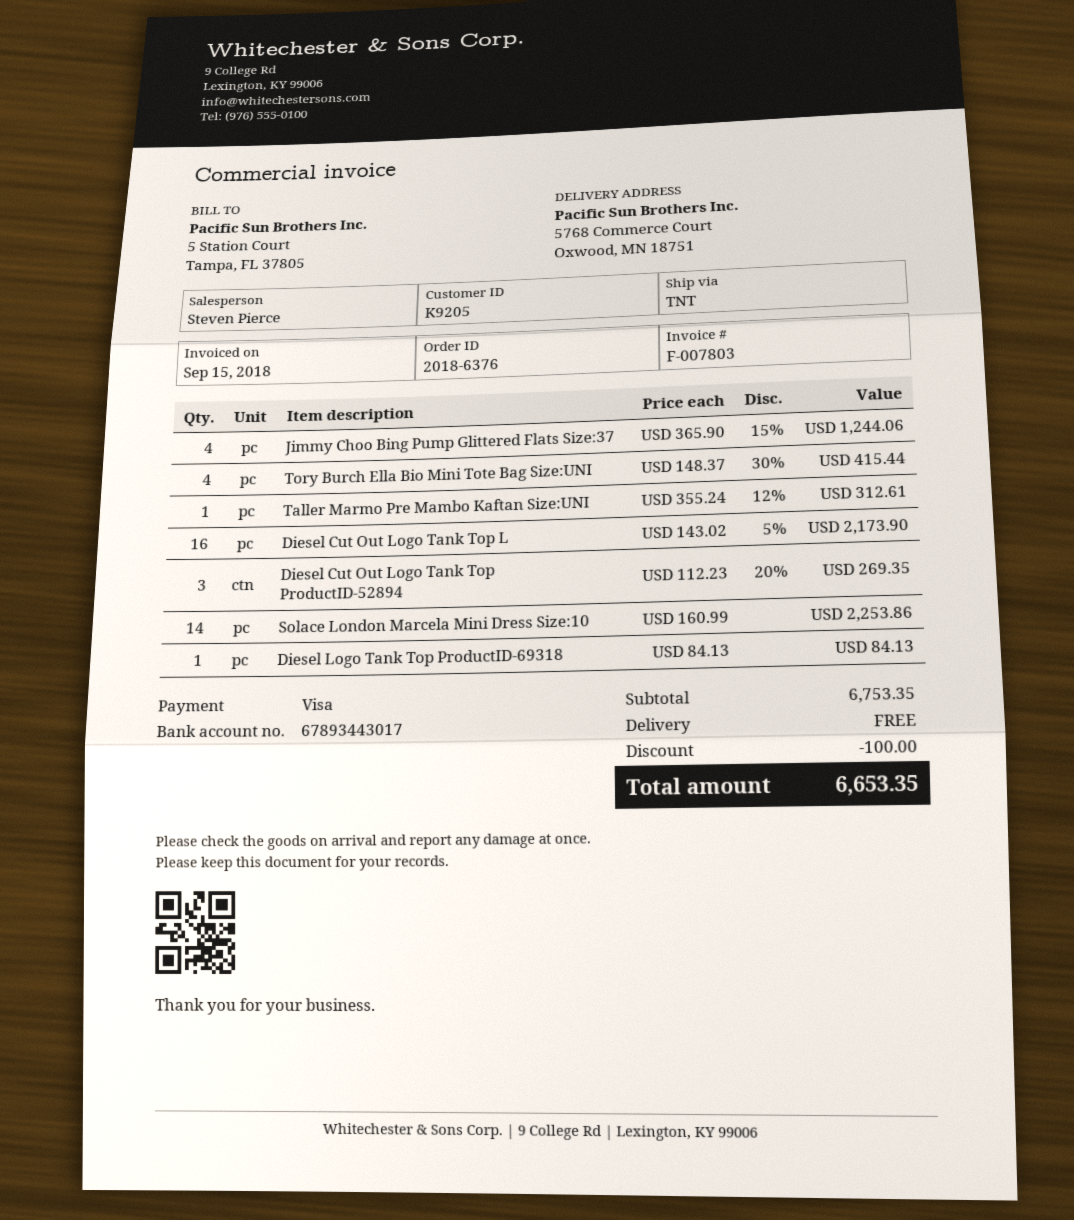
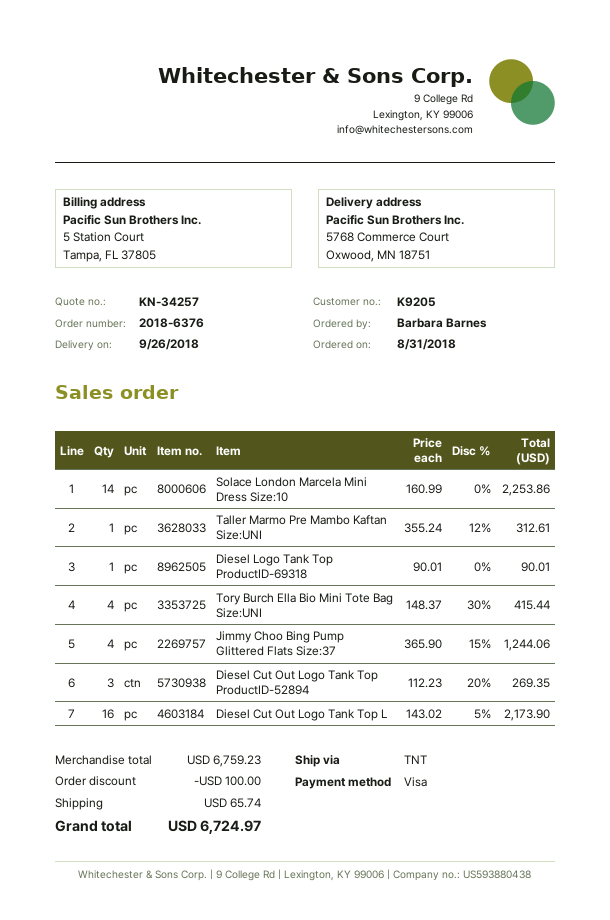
Diesel Logo Tank Top ProductID-69318: 1 x 84.13 = 84.13 -> 1 x 90.01 = 90.01
subtotal: 6753.35 -> 6759.23
shipping: 0.00 -> 65.74
total: 6653.35 -> 6724.97

